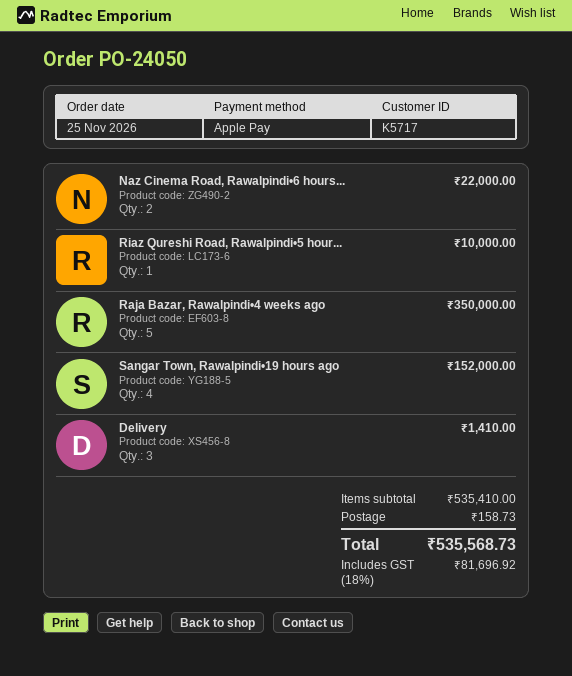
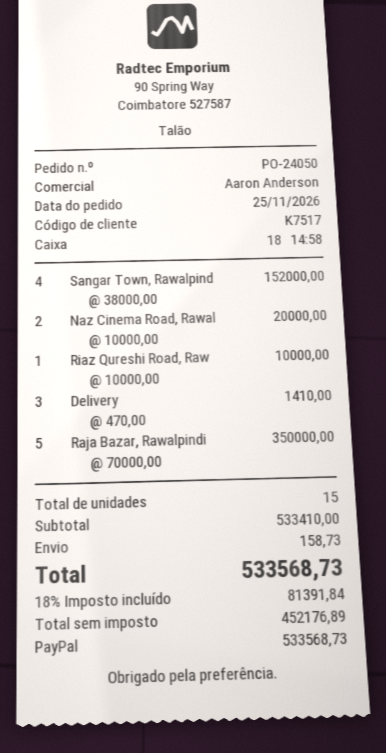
customer number: K5717 -> K7517
payment method: Apple Pay -> PayPal
Naz Cinema Road, Rawalpindi•6 hours...: 2 for 22000.00 -> 2 for 20000.00
subtotal: 535410.00 -> 533410.00
tax: 18% = 81696.92 -> 18% = 81391.84
total: 535568.73 -> 533568.73

